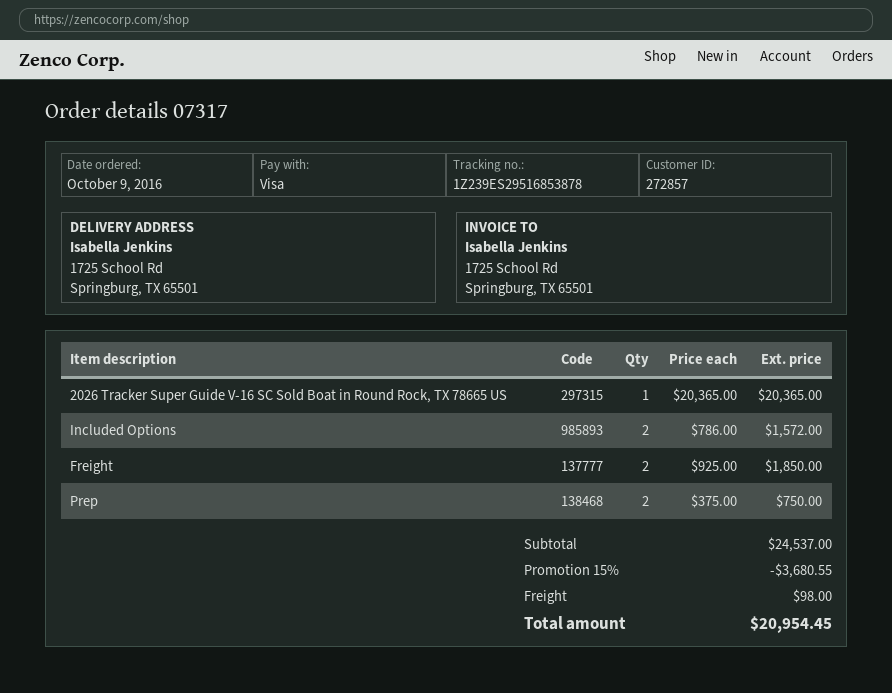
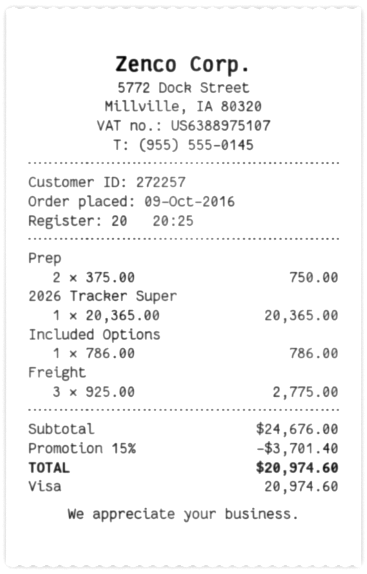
customer number: 272857 -> 272257
Included Options: 2 x 786.00 = 1572.00 -> 1 x 786.00 = 786.00
Freight: 2 x 925.00 = 1850.00 -> 3 x 925.00 = 2775.00
subtotal: 24537.00 -> 24676.00
discount: 15% = 3680.55 -> 15% = 3701.40
shipping: 98.00 -> none
total: 20954.45 -> 20974.60

